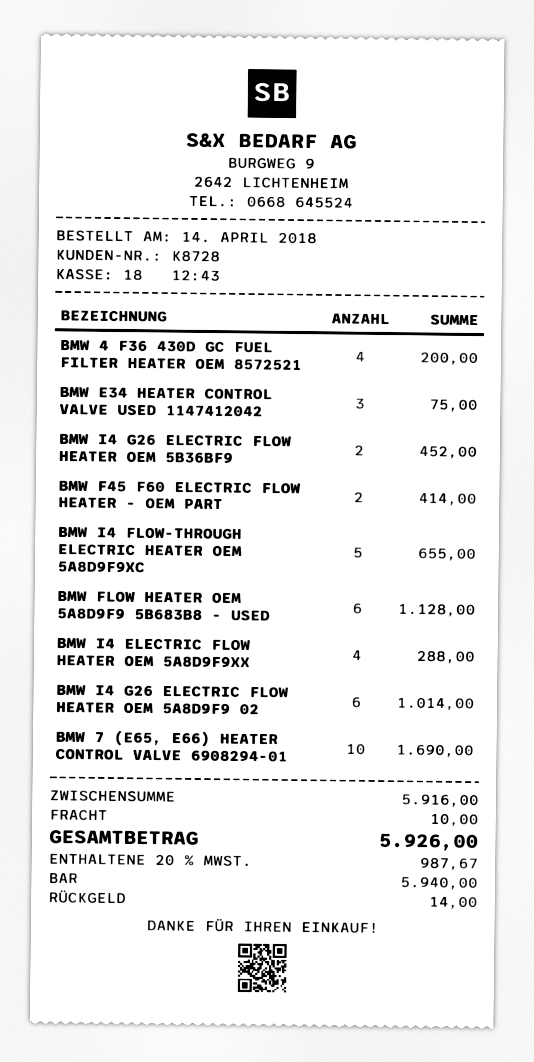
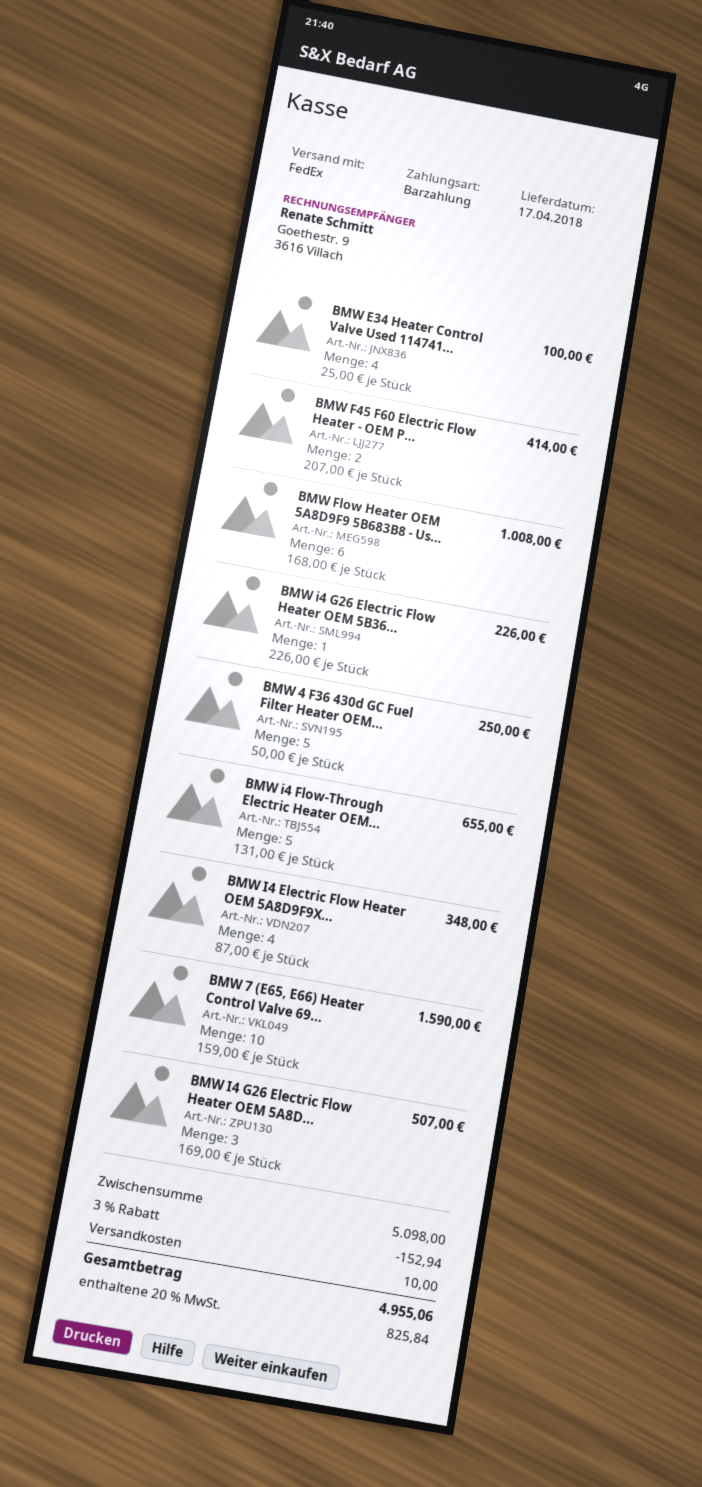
BMW 4 F36 430D GC FUEL FILTER HEATER OEM 8572521: 4 for 200.00 -> 5 for 250.00
BMW E34 HEATER CONTROL VALVE USED 1147412042: 3 for 75.00 -> 4 for 100.00
BMW I4 G26 ELECTRIC FLOW HEATER OEM 5B36BF9: 2 for 452.00 -> 1 for 226.00
BMW FLOW HEATER OEM 5A8D9F9 5B683B8 - USED: 6 for 1128.00 -> 6 for 1008.00
BMW I4 ELECTRIC FLOW HEATER OEM 5A8D9F9XX: 4 for 288.00 -> 4 for 348.00
BMW I4 G26 ELECTRIC FLOW HEATER OEM 5A8D9F9 02: 6 for 1014.00 -> 3 for 507.00
BMW 7 (E65, E66) HEATER CONTROL VALVE 6908294-01: 10 for 1690.00 -> 10 for 1590.00
subtotal: 5916.00 -> 5098.00
discount: none -> 3% = 152.94
tax: 20% = 987.67 -> 20% = 825.84
total: 5926.00 -> 4955.06

